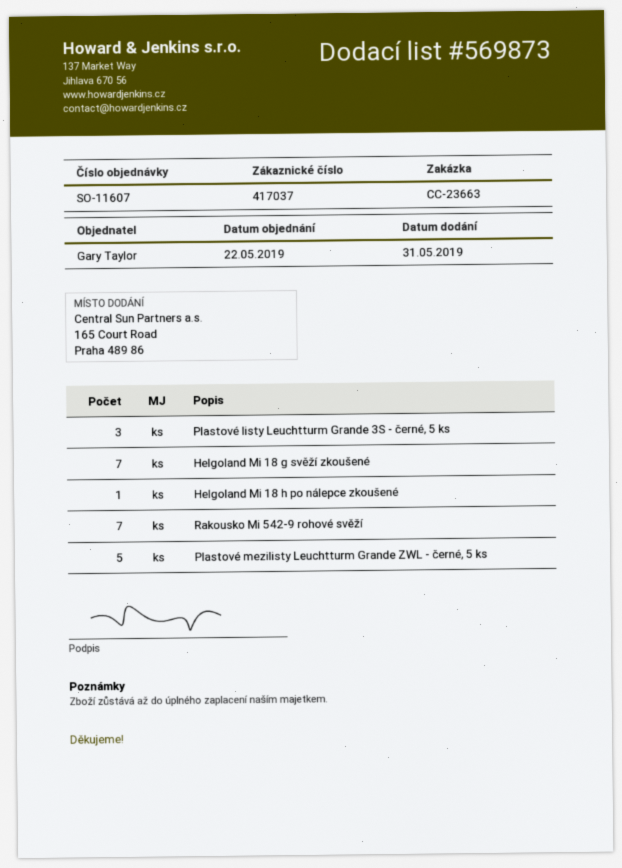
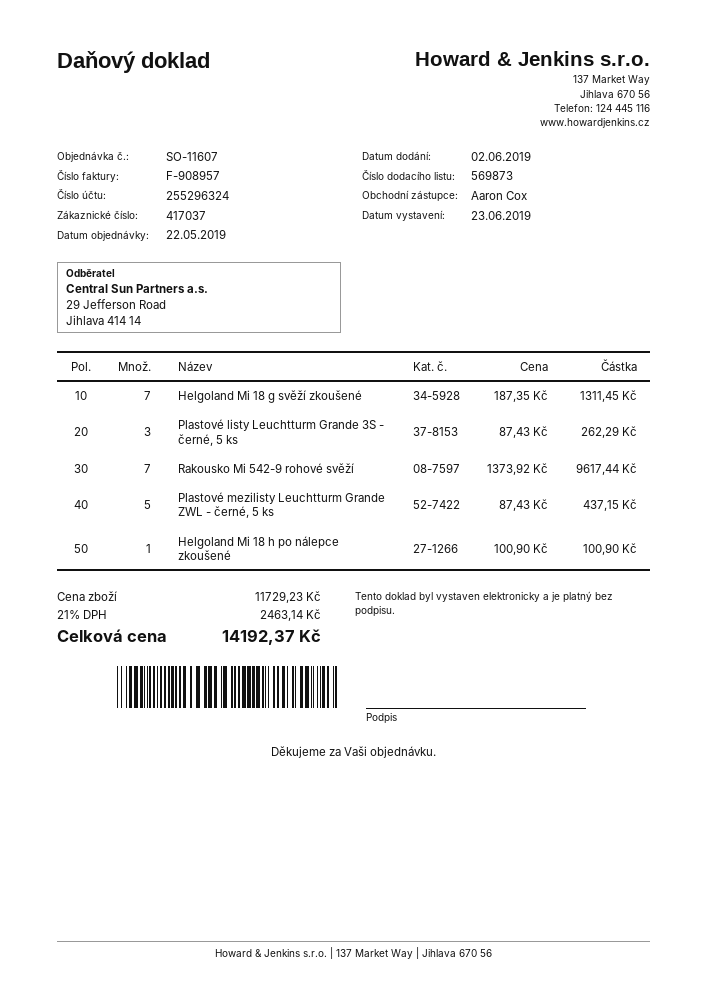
delivery date: 2019-05-31 -> 2019-06-02

